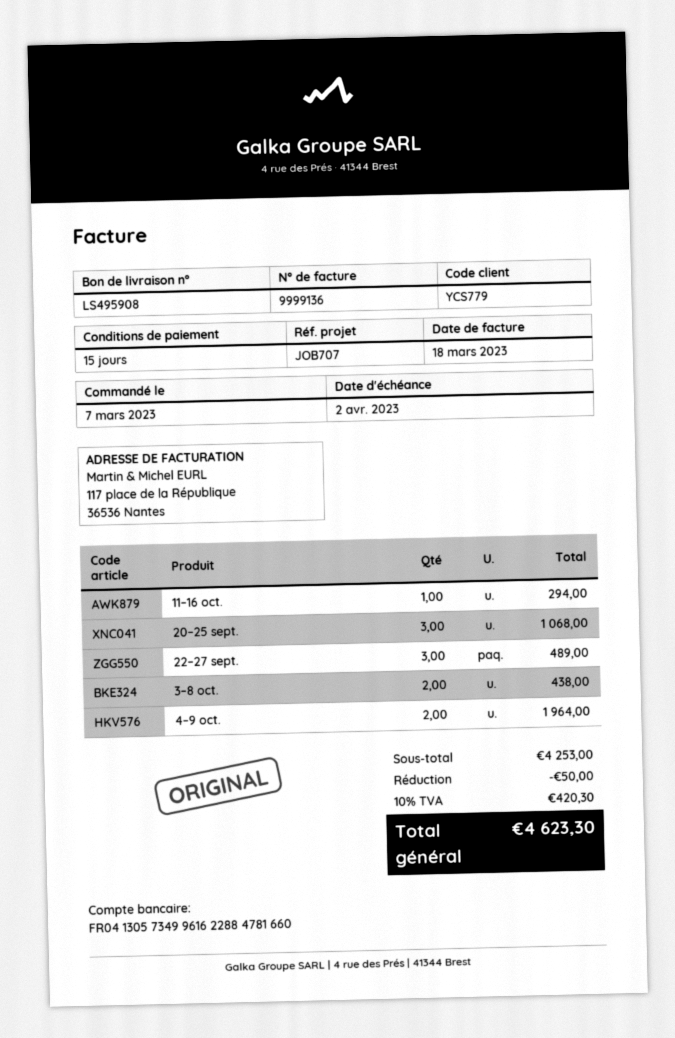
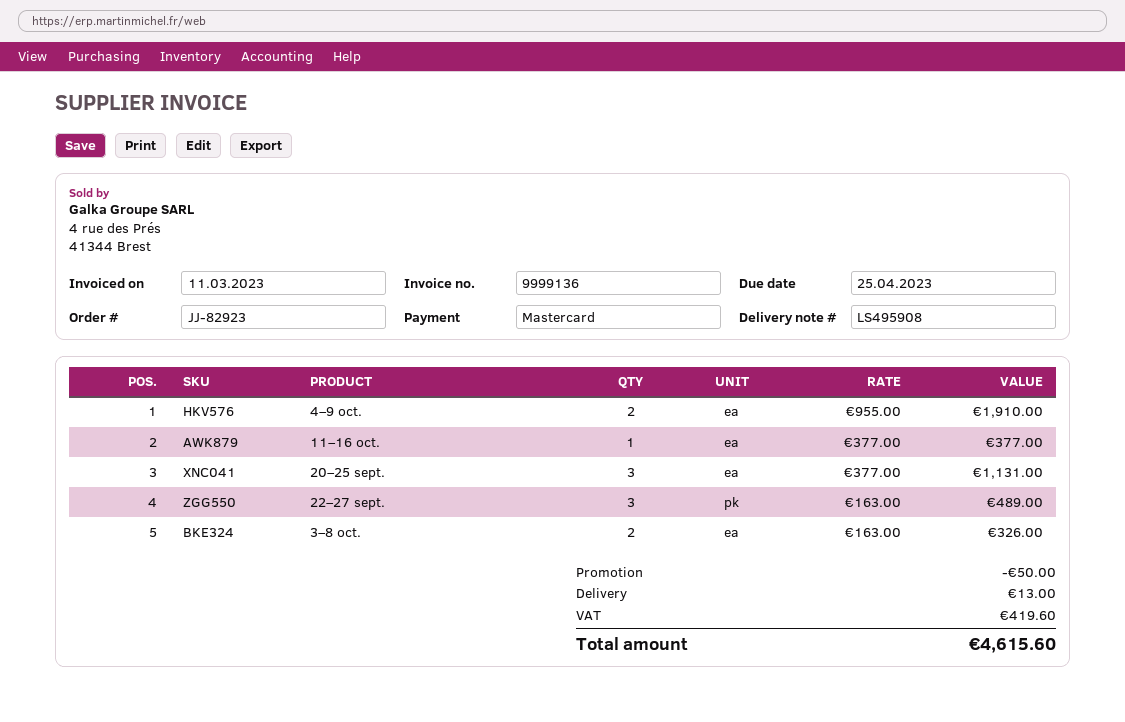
invoice date: 2023-03-18 -> 2023-03-11
due date: 2023-04-02 -> 2023-04-25
11–16 oct.: 1 for 294.00 -> 1 for 377.00
20–25 sept.: 3 for 1068.00 -> 3 for 1131.00
3–8 oct.: 2 for 438.00 -> 2 for 326.00
4–9 oct.: 2 for 1964.00 -> 2 for 1910.00
shipping: none -> 13.00
tax: 420.30 -> 419.60
total: 4623.30 -> 4615.60

